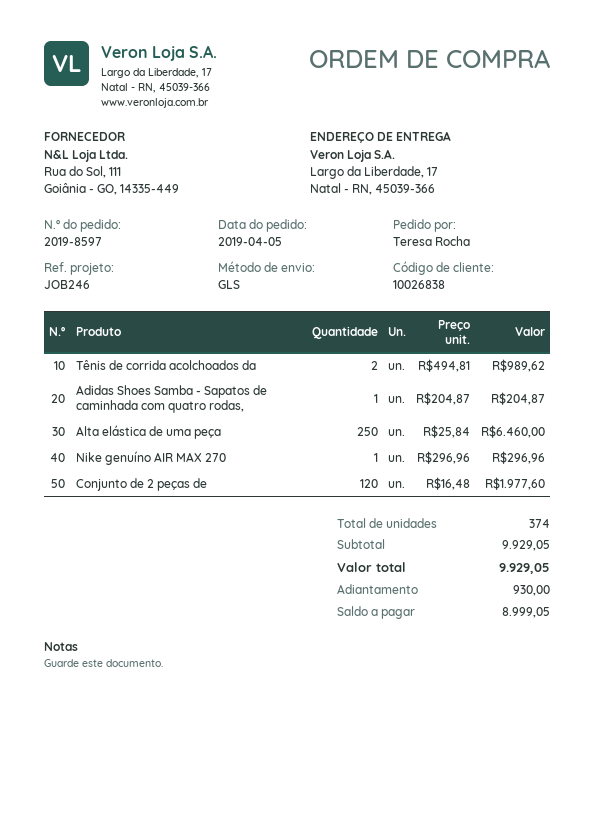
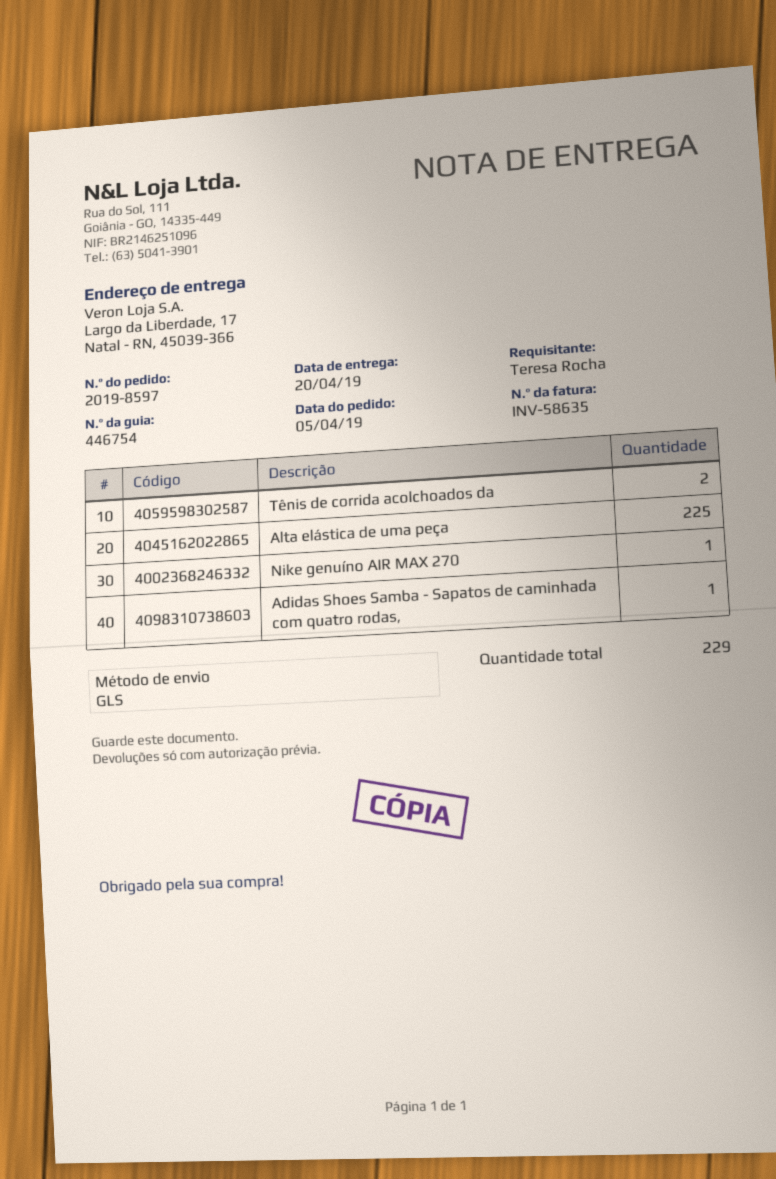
Alta elástica de uma peça: 250 -> 225
Conjunto de 2 peças de: 120 -> none
total quantity: 374 -> 229

